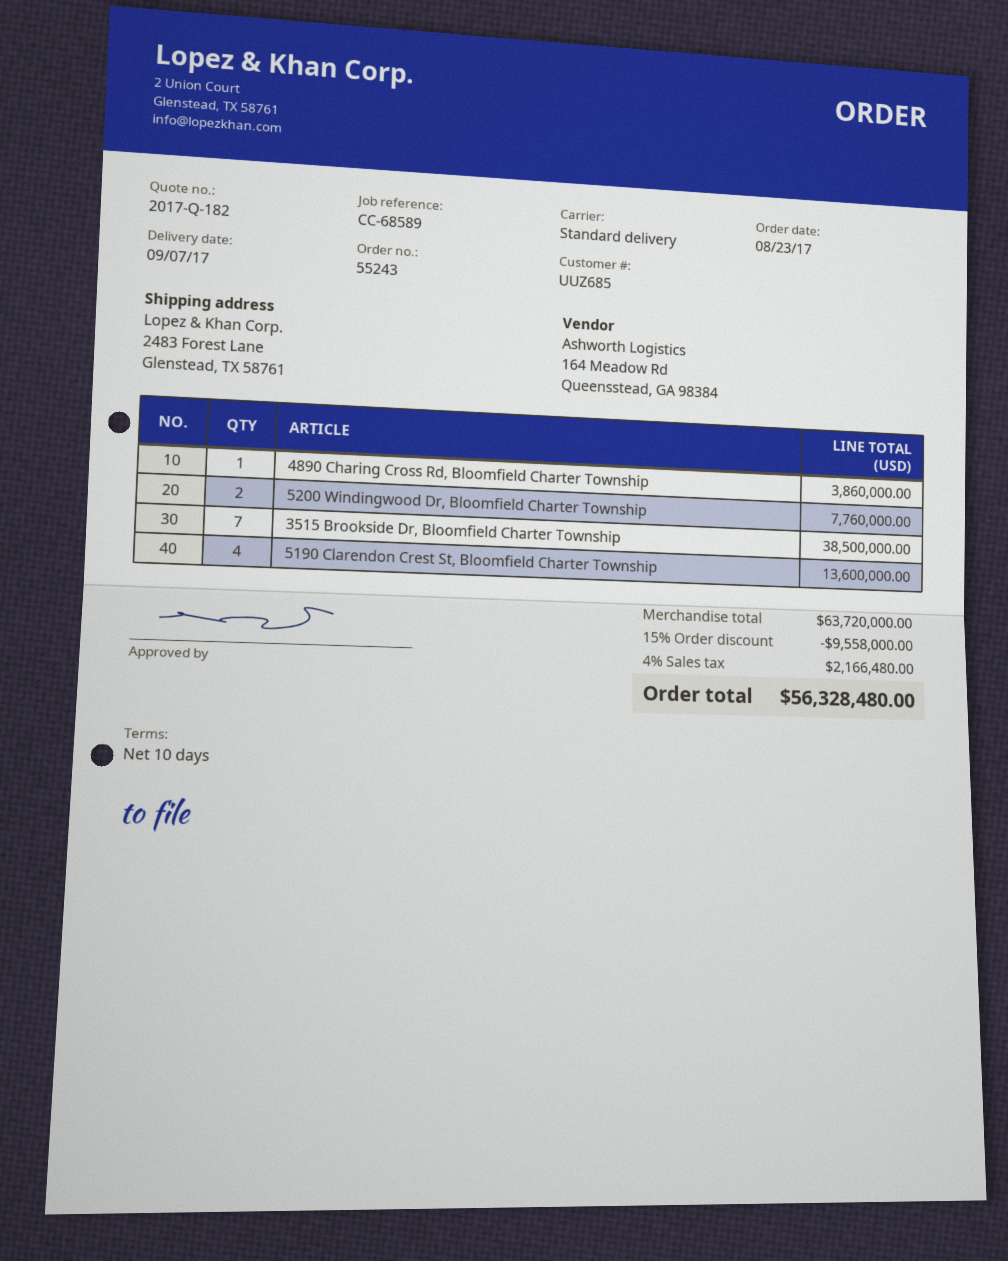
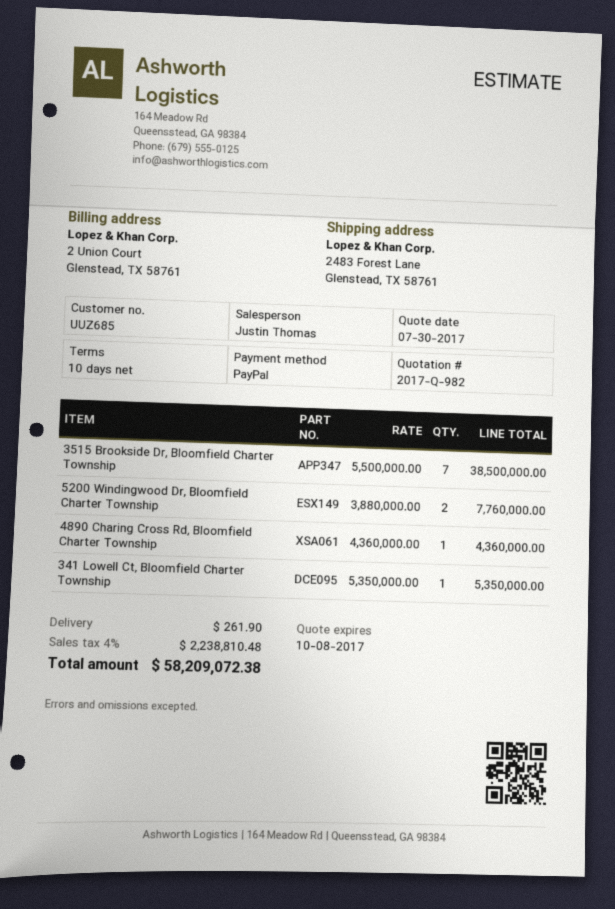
quote number: 2017-Q-182 -> 2017-Q-982
4890 Charing Cross Rd, Bloomfield Charter Township: 1 for 3860000.00 -> 1 for 4360000.00
5190 Clarendon Crest St, Bloomfield Charter Township: 4 for 13600000.00 -> none
341 Lowell Ct, Bloomfield Charter Township: none -> 1 for 5350000.00
discount: 15% = 9558000.00 -> none
shipping: none -> 261.90
tax: 4% = 2166480.00 -> 4% = 2238810.48
total: 56328480.00 -> 58209072.38

